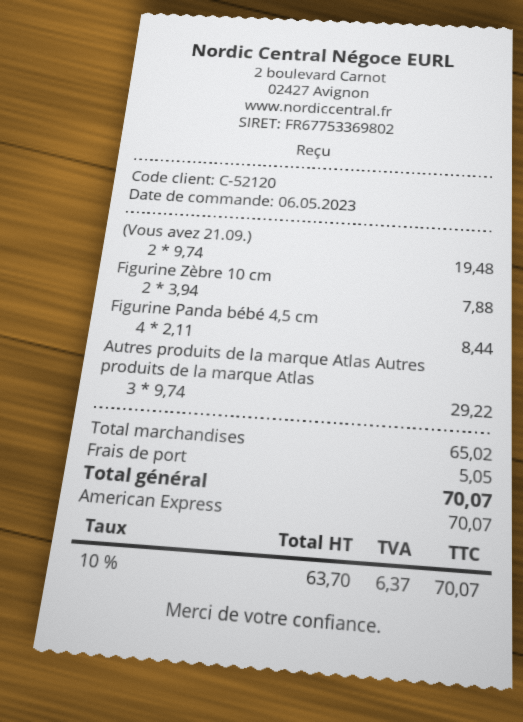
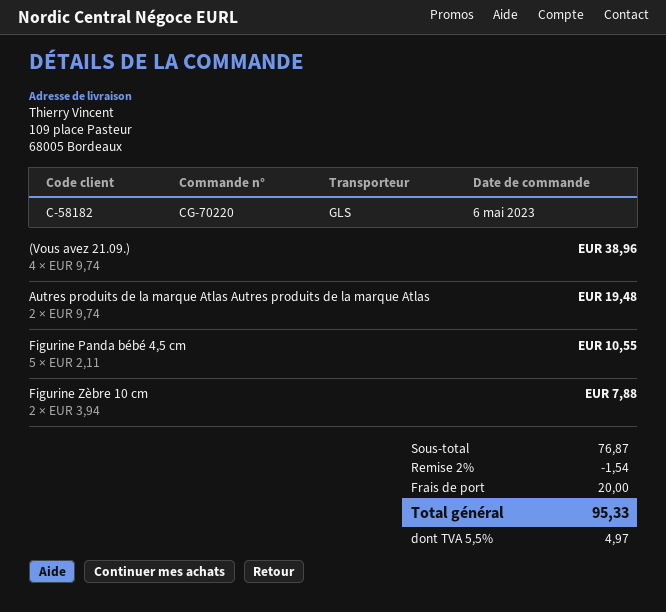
customer number: C-52120 -> C-58182
(Vous avez 21.09.): 2 x 9.74 = 19.48 -> 4 x 9.74 = 38.96
Figurine Panda bébé 4,5 cm: 4 x 2.11 = 8.44 -> 5 x 2.11 = 10.55
Autres produits de la marque Atlas Autres produits de la marque Atlas: 3 x 9.74 = 29.22 -> 2 x 9.74 = 19.48
subtotal: 65.02 -> 76.87
discount: none -> 2% = 1.54
shipping: 5.05 -> 20.00
tax: 10% = 6.37 -> 5.5% = 4.97
total: 70.07 -> 95.33

